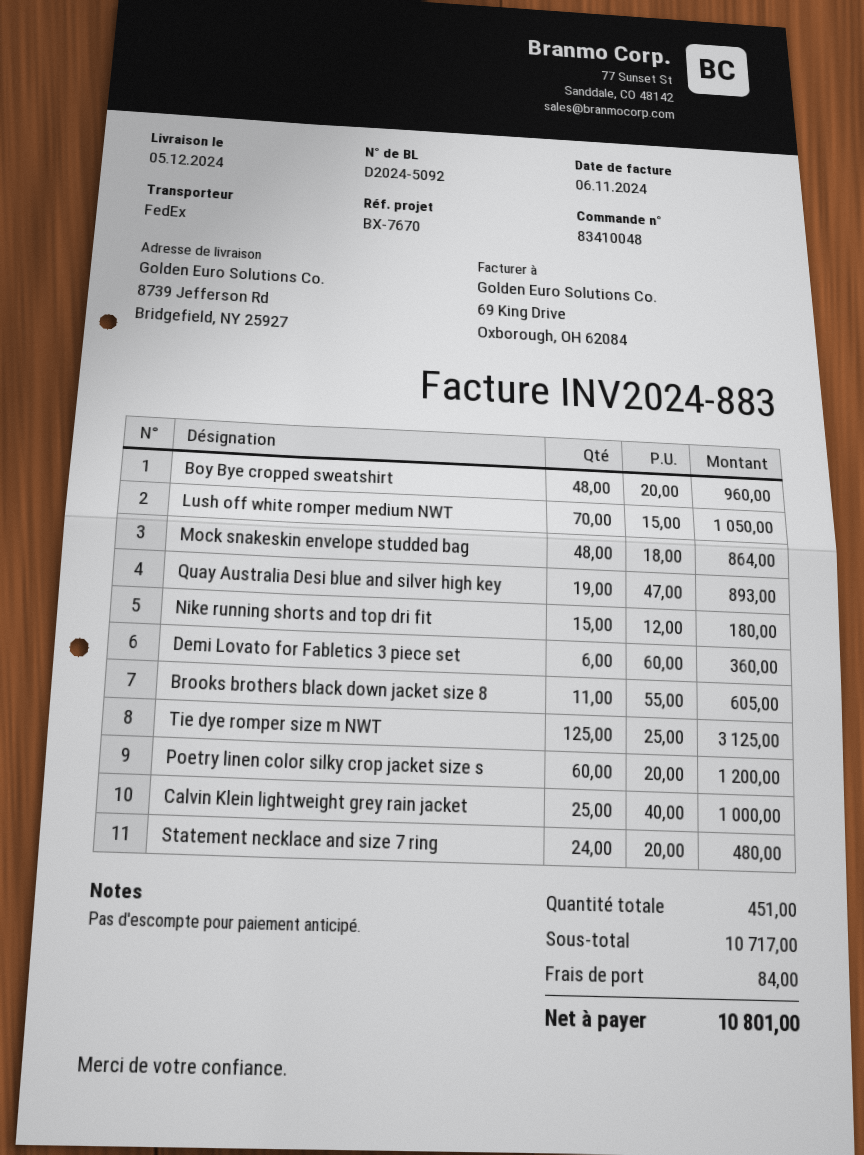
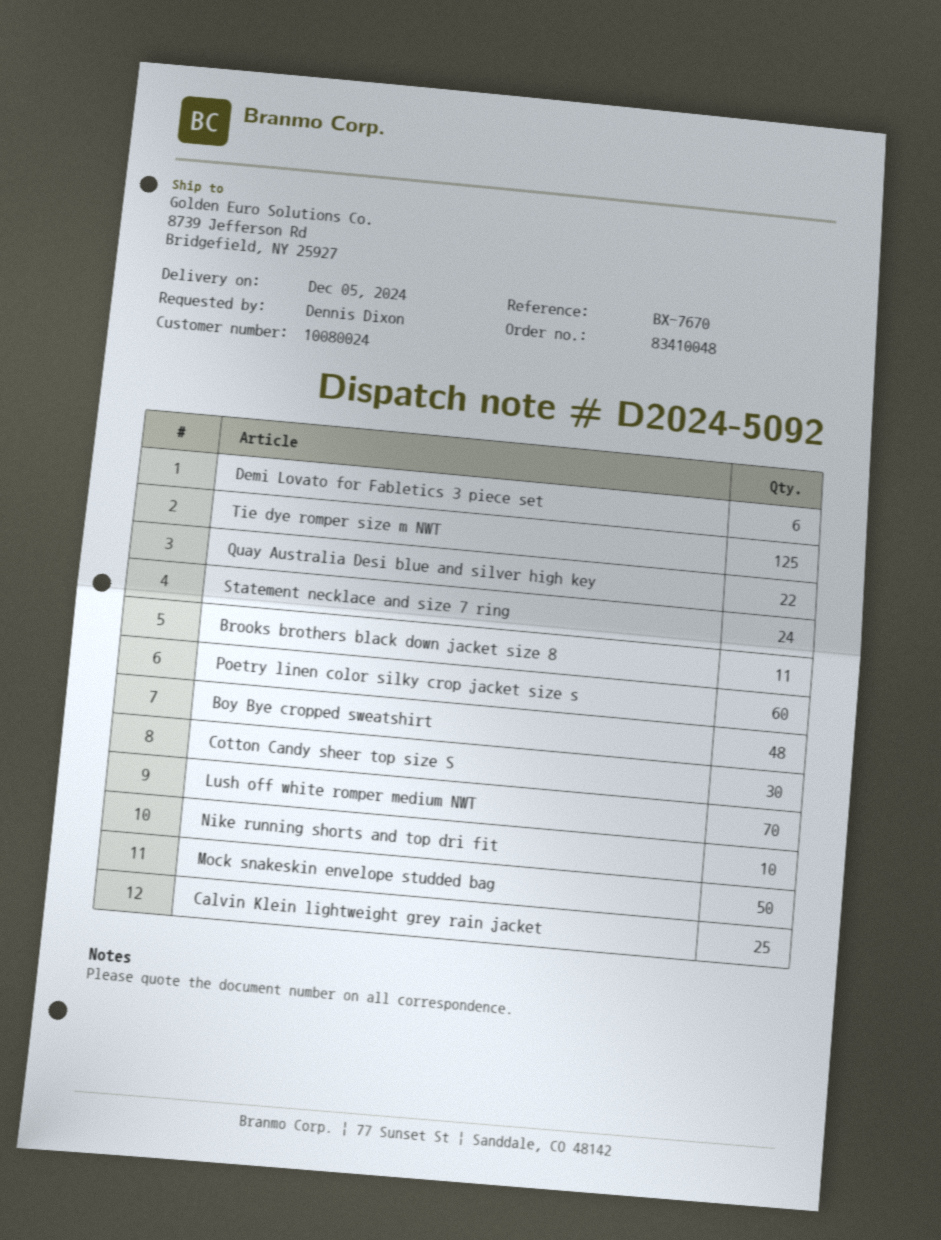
Mock snakeskin envelope studded bag: 48 -> 50
Quay Australia Desi blue and silver high key: 19 -> 22
Nike running shorts and top dri fit: 15 -> 10
Cotton Candy sheer top size S: none -> 30

